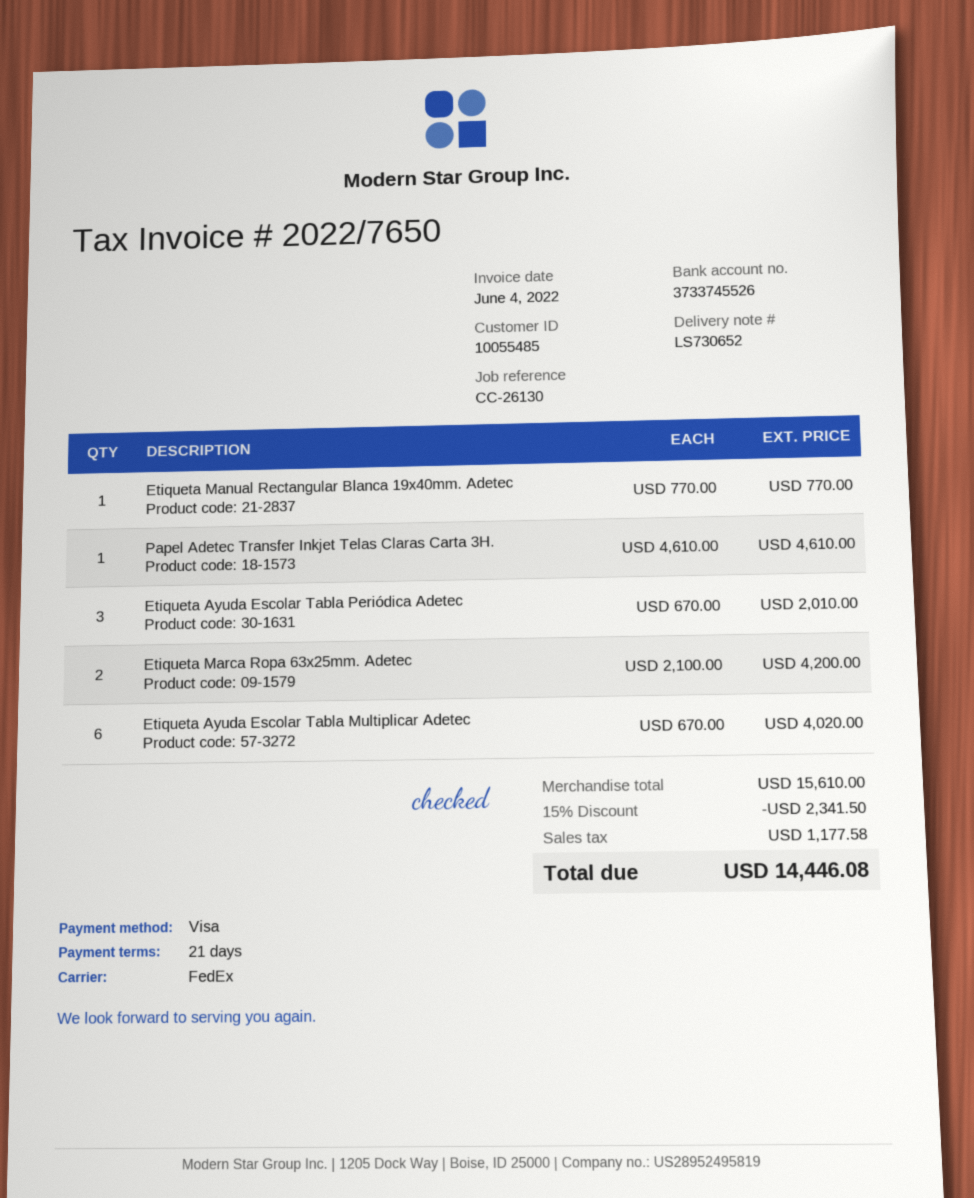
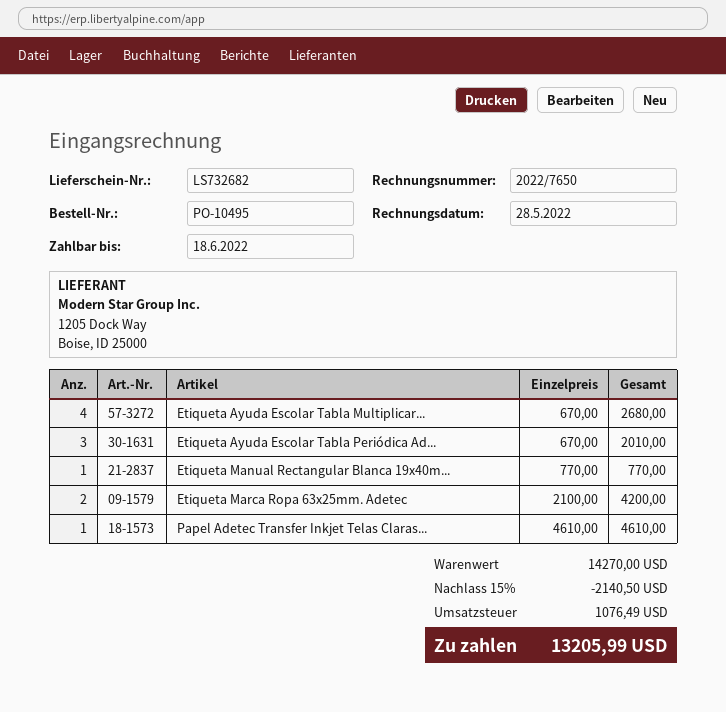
delivery note number: LS730652 -> LS732682
invoice date: 2022-06-04 -> 2022-05-28
Etiqueta Ayuda Escolar Tabla Multiplicar Adetec: 6 x 670.00 = 4020.00 -> 4 x 670.00 = 2680.00
subtotal: 15610.00 -> 14270.00
discount: 15% = 2341.50 -> 15% = 2140.50
tax: 1177.58 -> 1076.49
total: 14446.08 -> 13205.99

